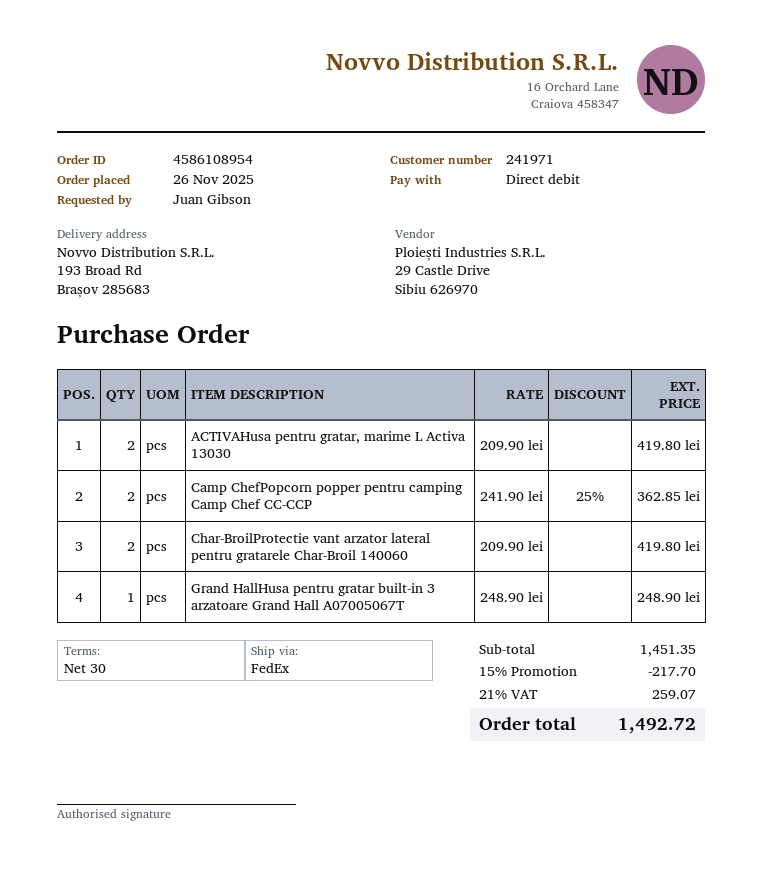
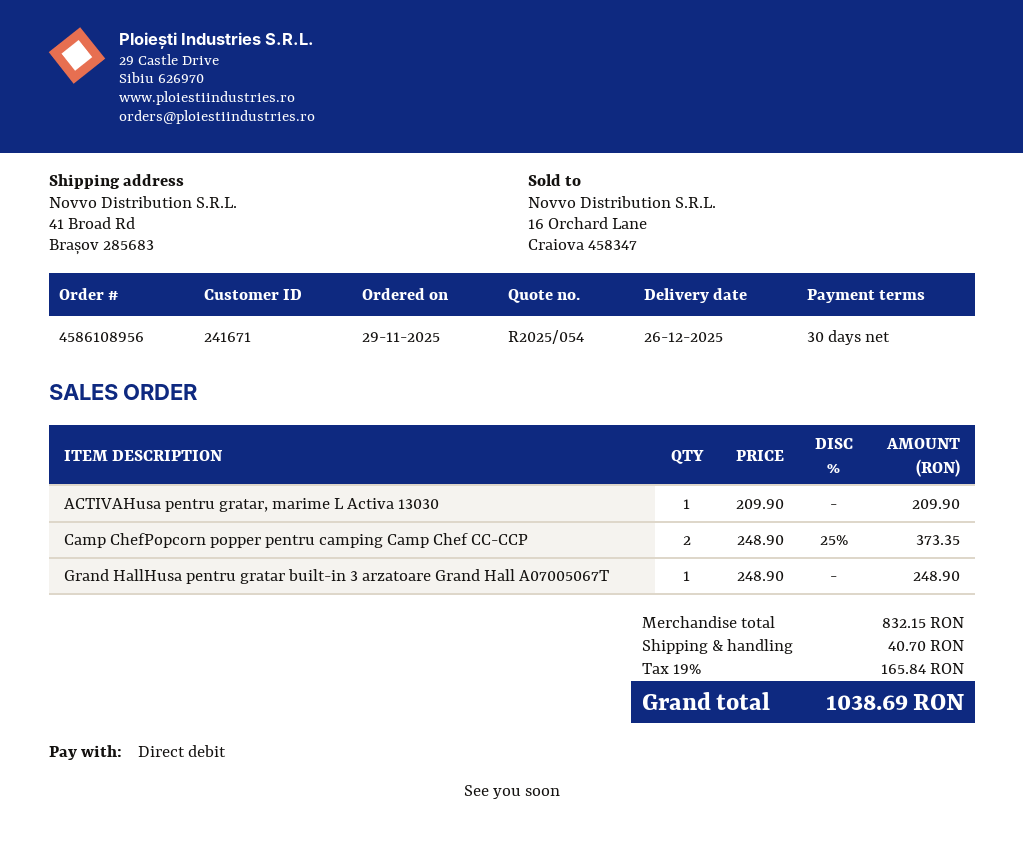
order number: 4586108954 -> 4586108956
order date: 2025-11-26 -> 2025-11-29
customer number: 241971 -> 241671
ship to: 193 Broad Rd, Brașov 285683 -> 41 Broad Rd, Brașov 285683
ACTIVAHusa pentru gratar, marime L Activa 13030: 2 x 209.90 = 419.80 -> 1 x 209.90 = 209.90
Camp ChefPopcorn popper pentru camping Camp Chef CC-CCP: 2 x 241.90 - 25% = 362.85 -> 2 x 248.90 - 25% = 373.35
Char-BroilProtectie vant arzator lateral pentru gratarele Char-Broil 140060: 2 x 209.90 = 419.80 -> none
subtotal: 1451.35 -> 832.15
discount: 15% = 217.70 -> none
shipping: none -> 40.70
tax: 21% = 259.07 -> 19% = 165.84
total: 1492.72 -> 1038.69

